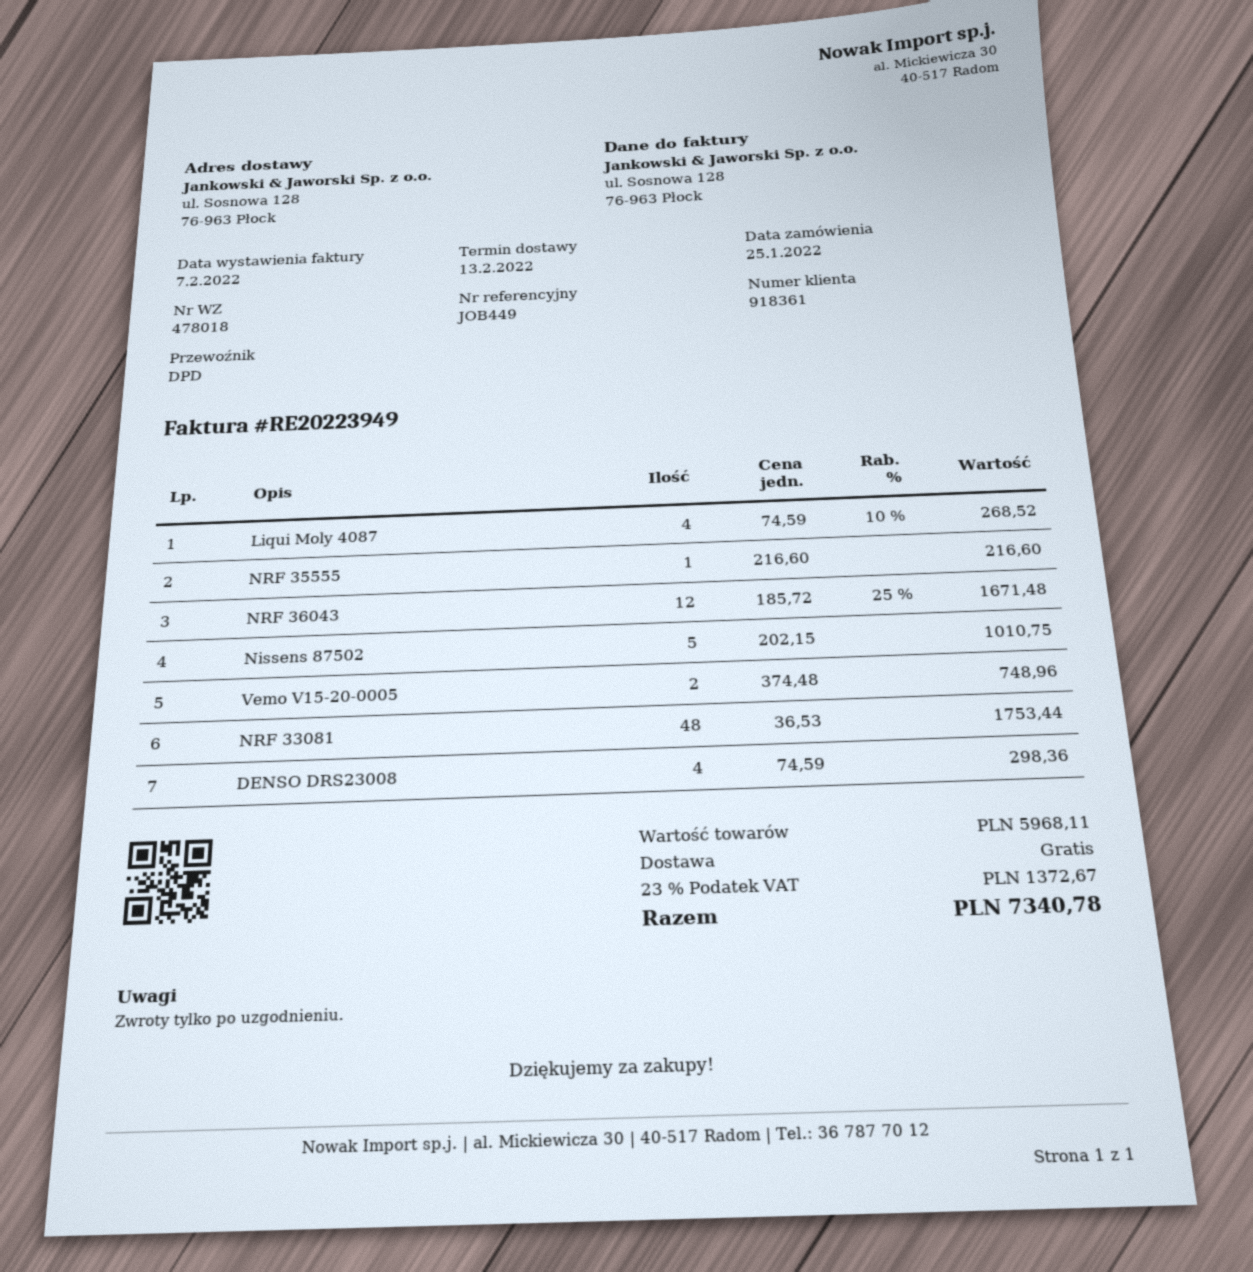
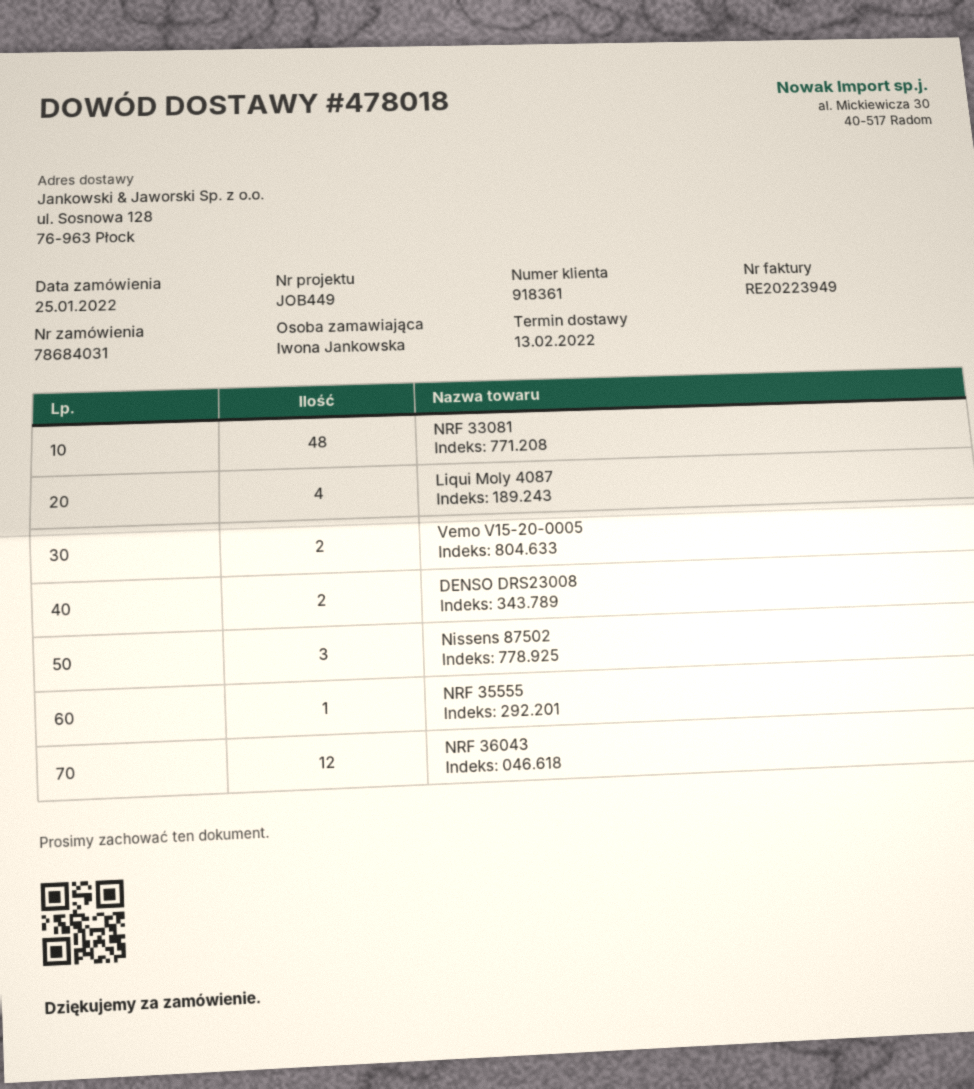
Nissens 87502: 5 -> 3
DENSO DRS23008: 4 -> 2

